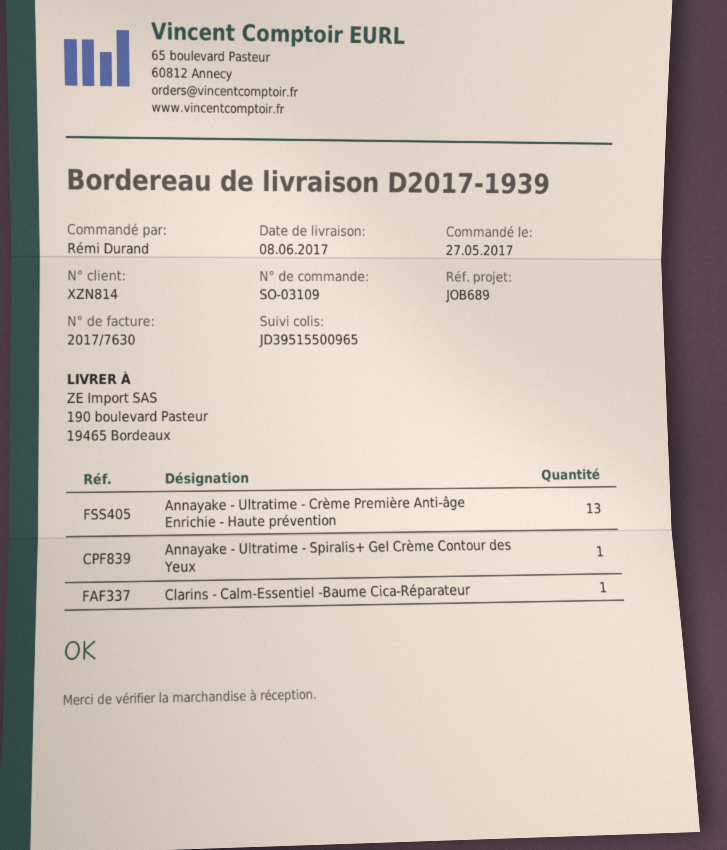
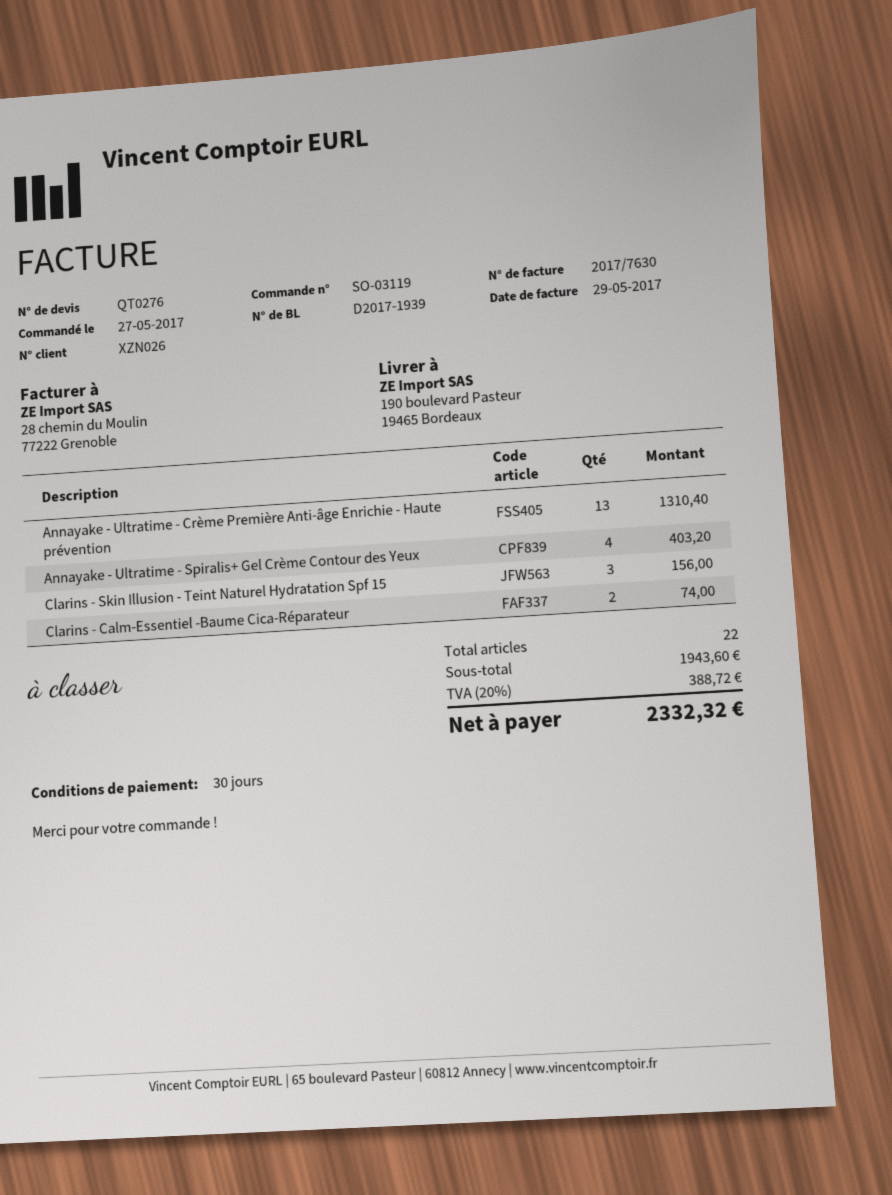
order number: SO-03109 -> SO-03119
customer number: XZN814 -> XZN026
Annayake - Ultratime - Spiralis+ Gel Crème Contour des Yeux: 1 -> 4
Clarins - Calm-Essentiel -Baume Cica-Réparateur: 1 -> 2
Clarins - Skin Illusion - Teint Naturel Hydratation Spf 15: none -> 3

